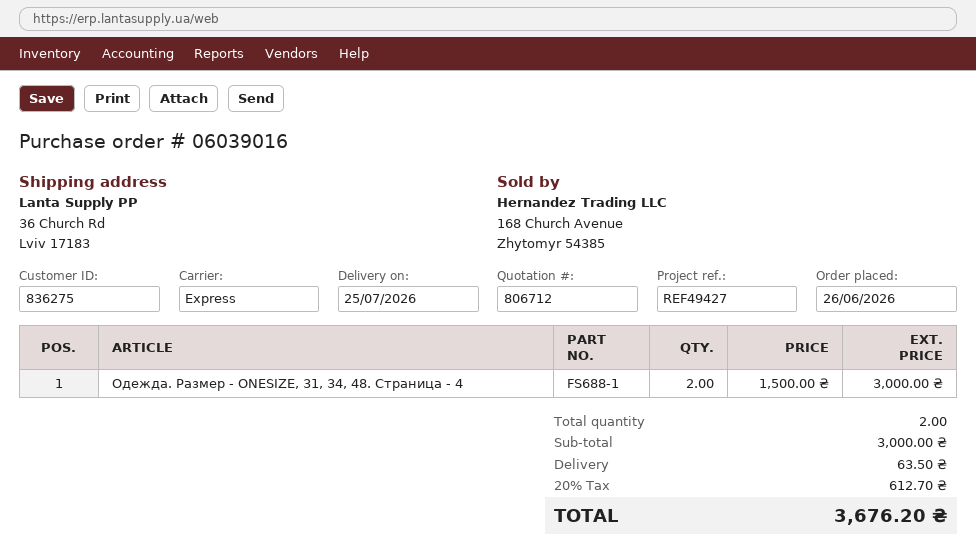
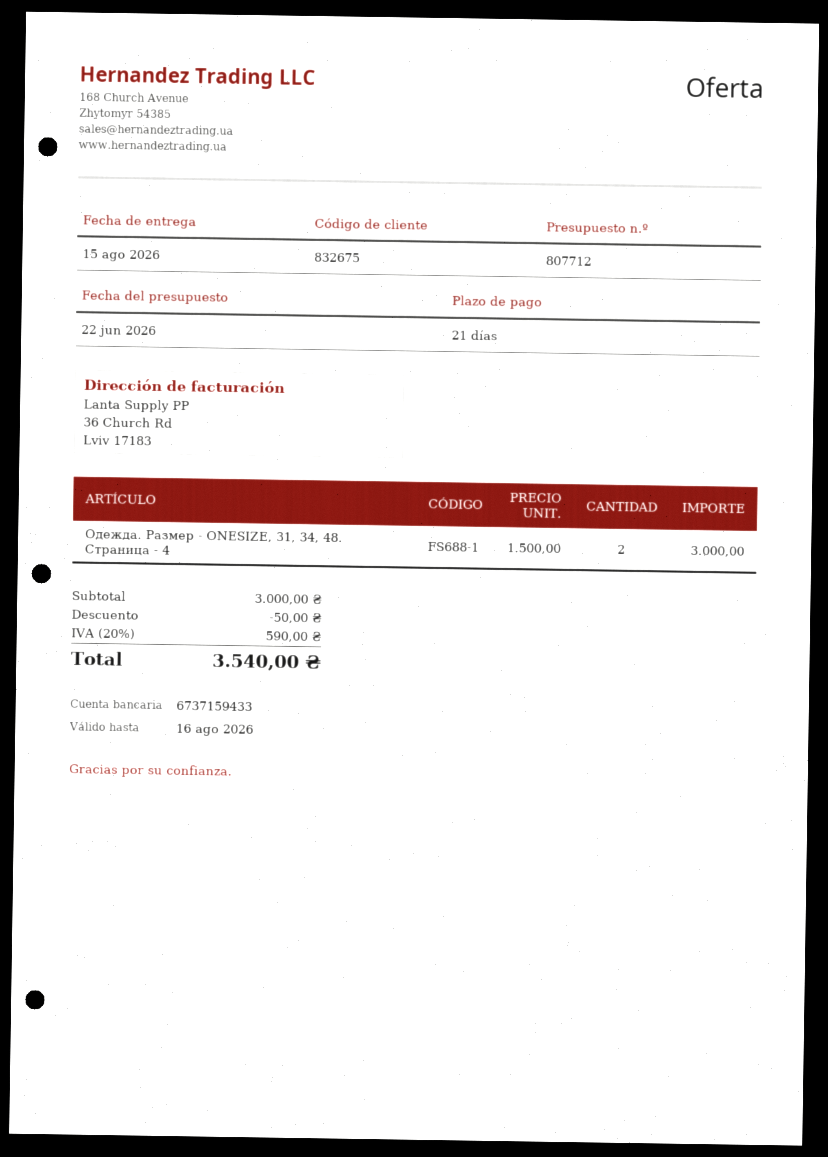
quote number: 806712 -> 807712
delivery date: 2026-07-25 -> 2026-08-15
customer number: 836275 -> 832675
discount: none -> 50.00
shipping: 63.50 -> none
tax: 20% = 612.70 -> 20% = 590.00
total: 3676.20 -> 3540.00

